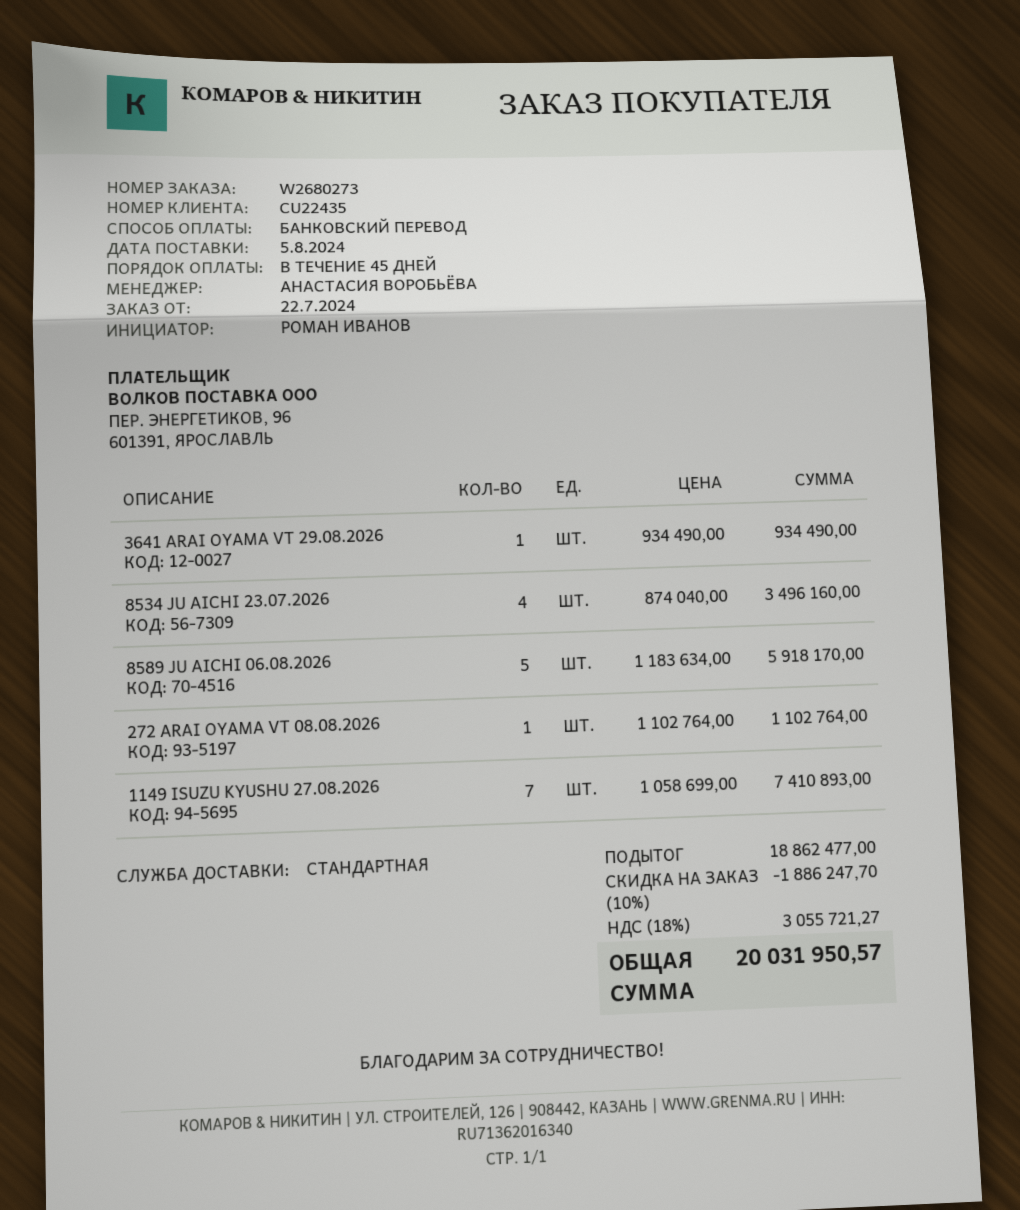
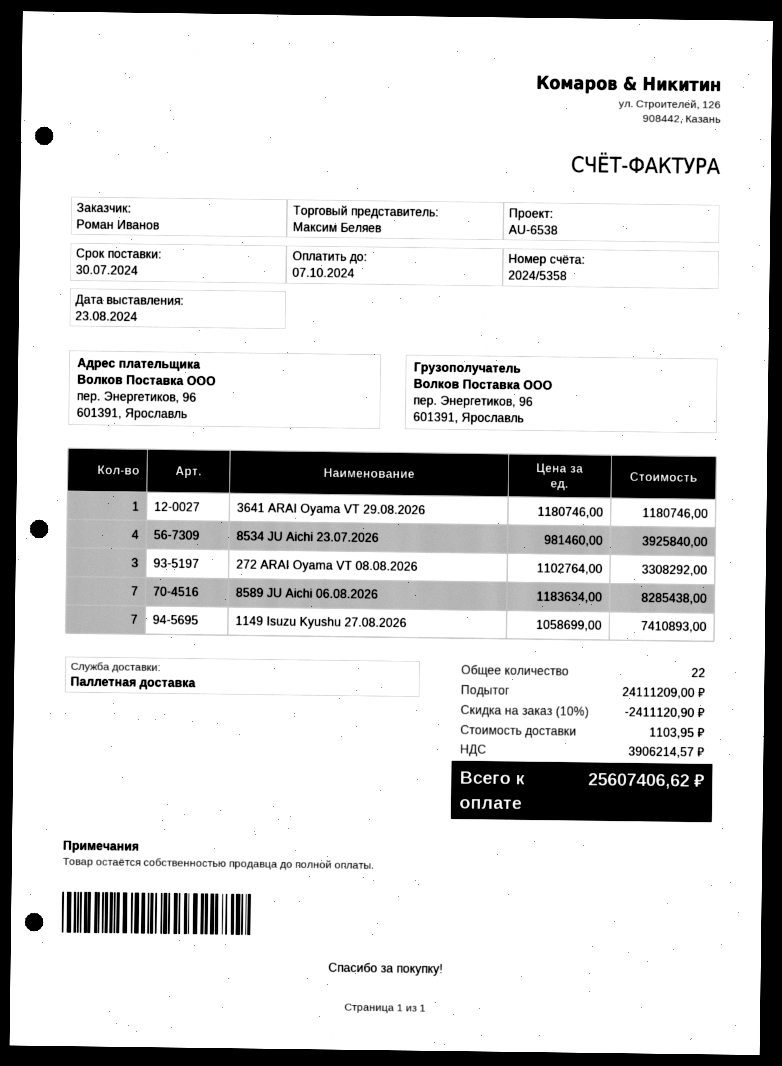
delivery date: 2024-08-05 -> 2024-07-30
sales rep: АНАСТАСИЯ ВОРОБЬЁВА -> Максим Беляев
shipping method: standard -> pallet freight
3641 ARAI OYAMA VT 29.08.2026: 1 x 934490.00 = 934490.00 -> 1 x 1180746.00 = 1180746.00
8534 JU AICHI 23.07.2026: 4 x 874040.00 = 3496160.00 -> 4 x 981460.00 = 3925840.00
8589 JU AICHI 06.08.2026: 5 x 1183634.00 = 5918170.00 -> 7 x 1183634.00 = 8285438.00
272 ARAI OYAMA VT 08.08.2026: 1 x 1102764.00 = 1102764.00 -> 3 x 1102764.00 = 3308292.00
subtotal: 18862477.00 -> 24111209.00
discount: 10% = 1886247.70 -> 10% = 2411120.90
shipping: none -> 1103.95
tax: 3055721.27 -> 3906214.57
total: 20031950.57 -> 25607406.62

